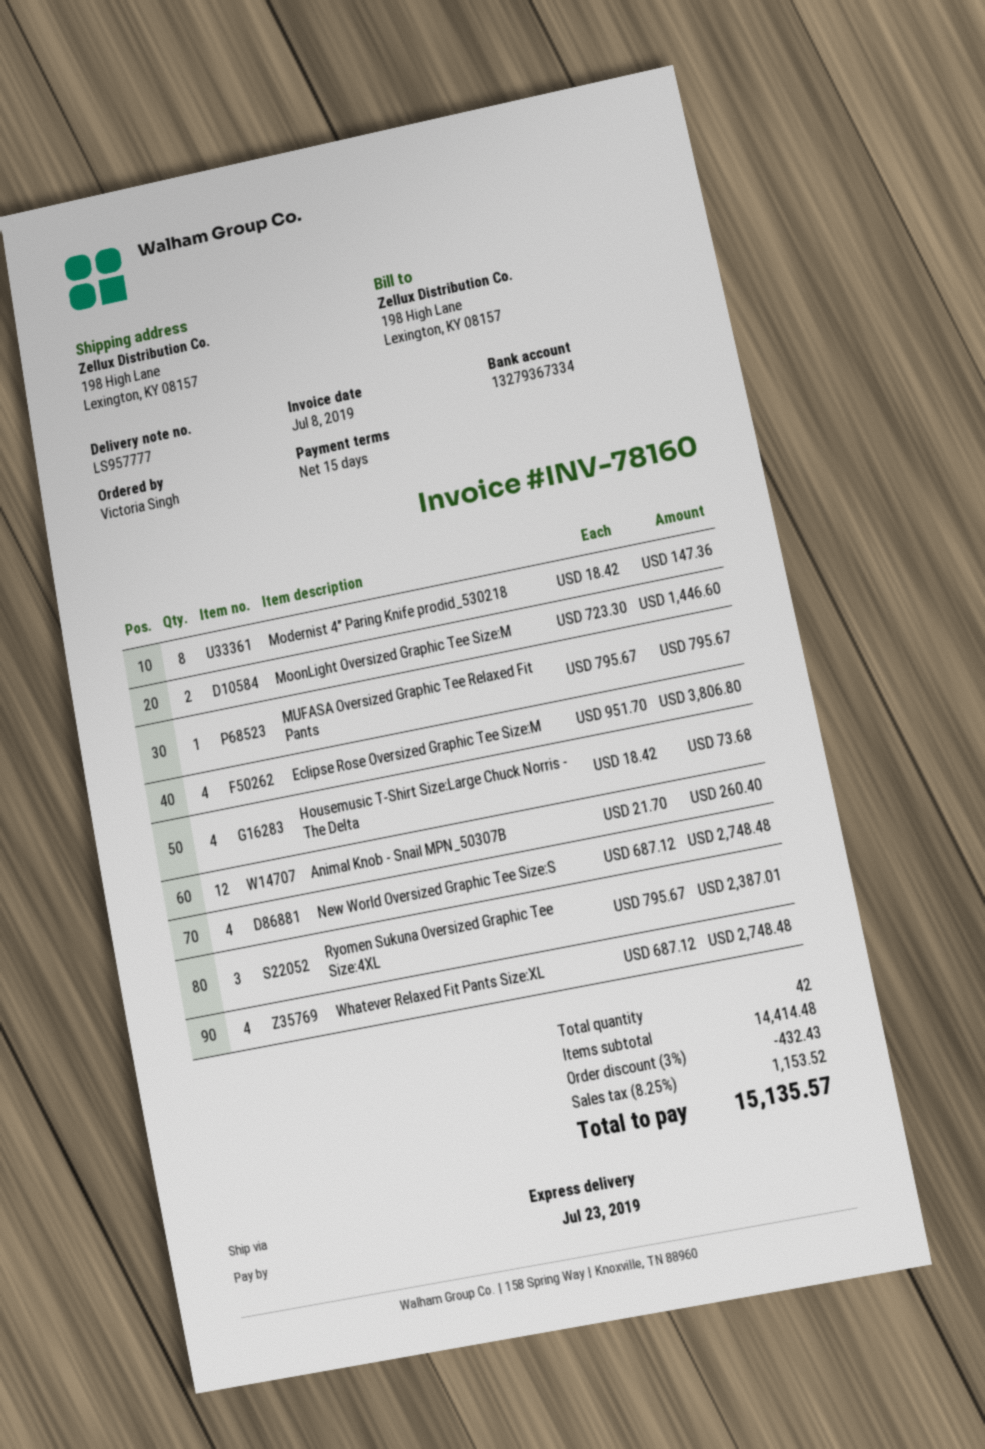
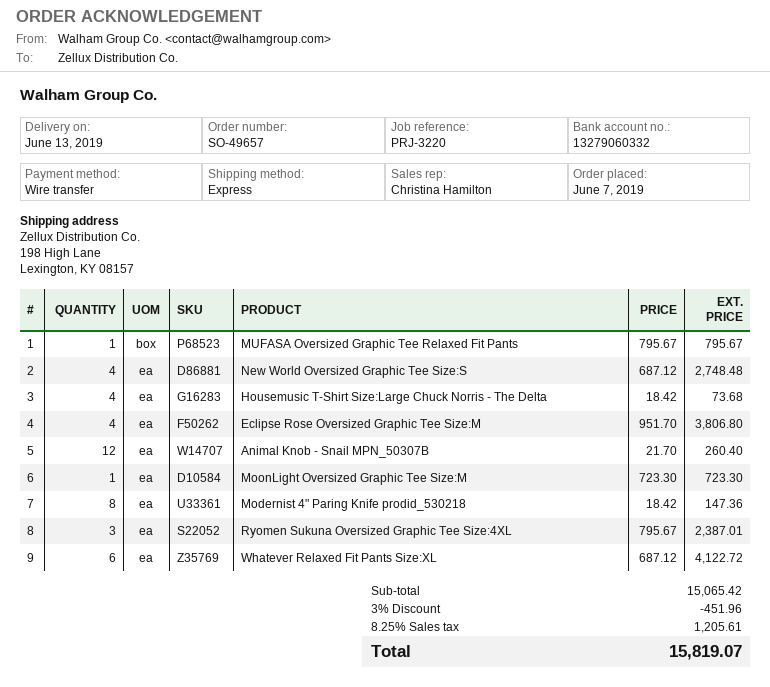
bank account: 13279367334 -> 13279060332
MoonLight Oversized Graphic Tee Size:M: 2 x 723.30 = 1446.60 -> 1 x 723.30 = 723.30
Whatever Relaxed Fit Pants Size:XL: 4 x 687.12 = 2748.48 -> 6 x 687.12 = 4122.72
subtotal: 14414.48 -> 15065.42
discount: 3% = 432.43 -> 3% = 451.96
tax: 8.25% = 1153.52 -> 8.25% = 1205.61
total: 15135.57 -> 15819.07

